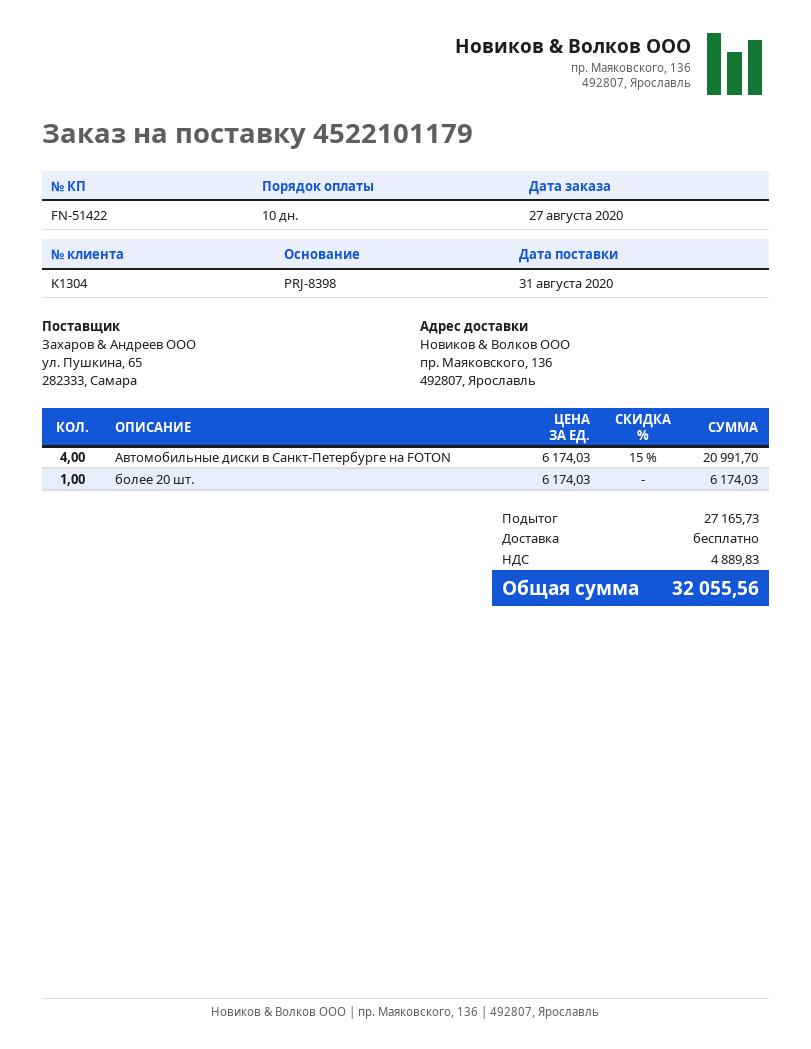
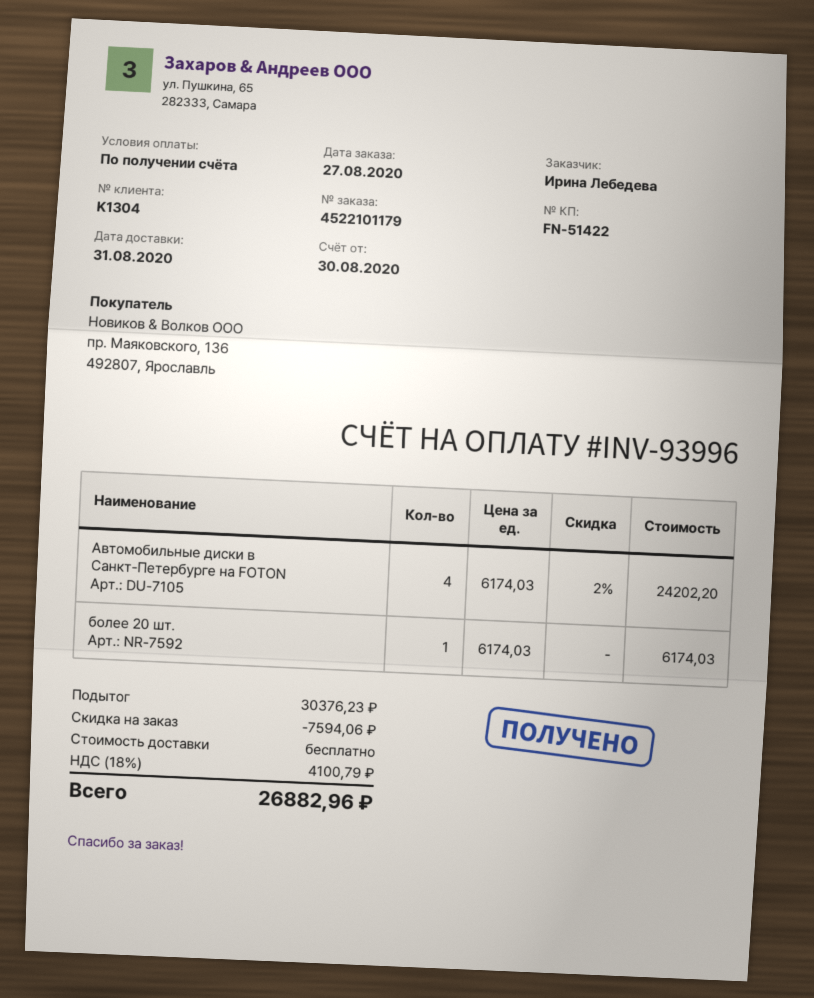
payment terms: 10 days -> on receipt
Автомобильные диски в Санкт-Петербурге на FOTON: 4 x 6174.03 - 15% = 20991.70 -> 4 x 6174.03 - 2% = 24202.20
subtotal: 27165.73 -> 30376.23
discount: none -> 7594.06
tax: 4889.83 -> 4100.79
total: 32055.56 -> 26882.96

